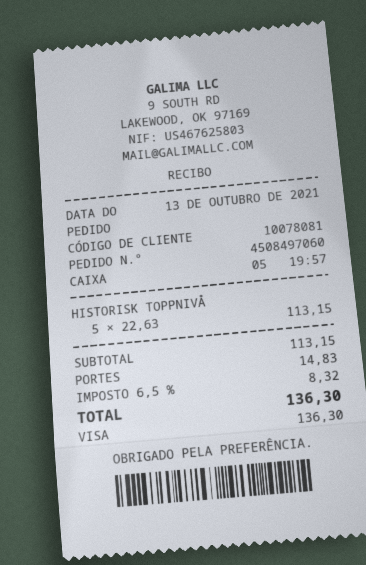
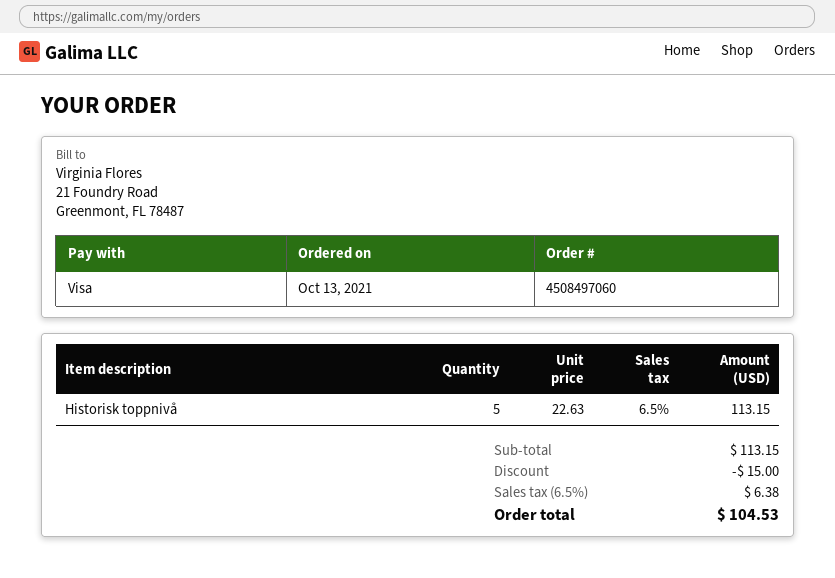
discount: none -> 15.00
shipping: 14.83 -> none
tax: 6.5% = 8.32 -> 6.5% = 6.38
total: 136.30 -> 104.53

